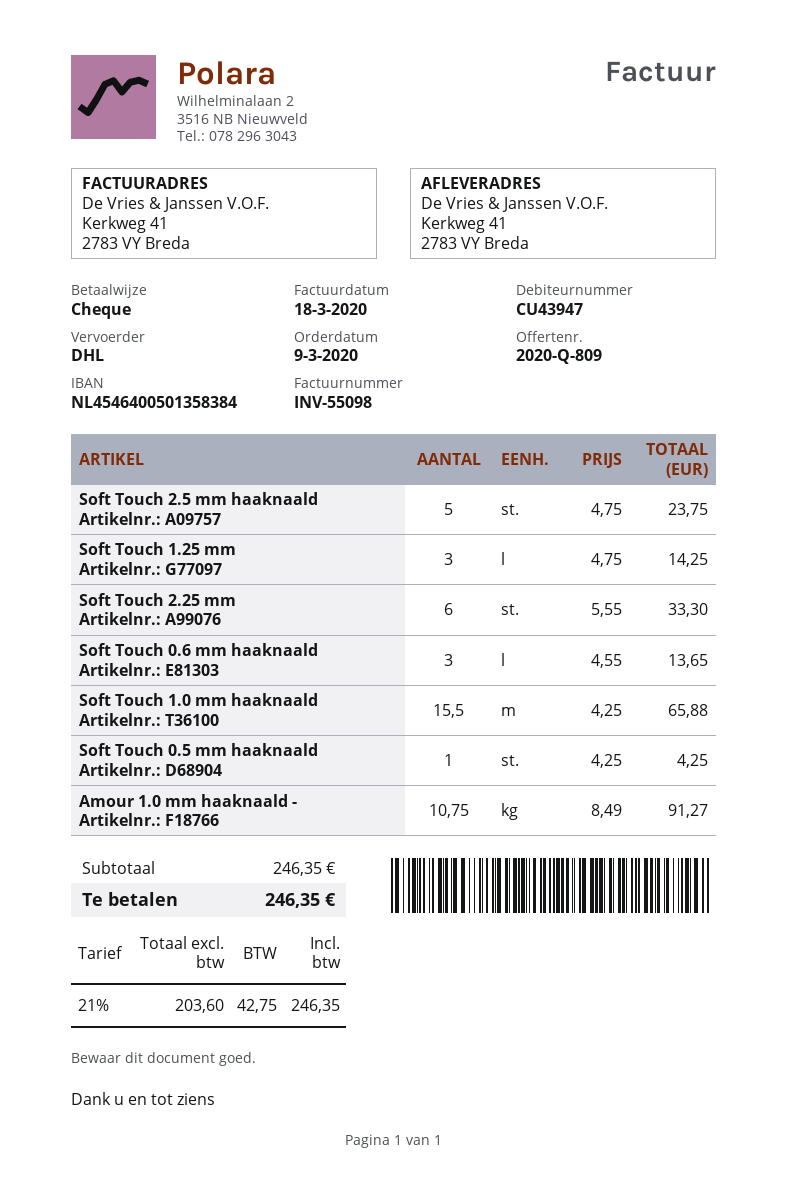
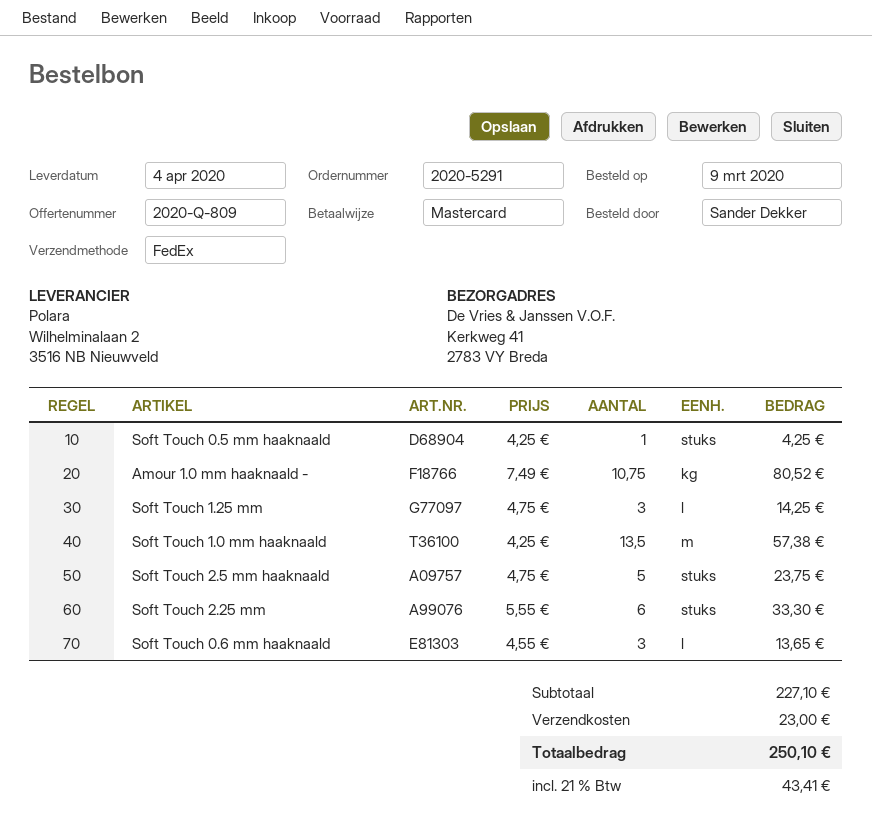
payment method: cheque -> Mastercard
shipping method: DHL -> FedEx
Soft Touch 1.0 mm haaknaald: 15.5 x 4.25 = 65.88 -> 13.5 x 4.25 = 57.38
Amour 1.0 mm haaknaald -: 10.75 x 8.49 = 91.27 -> 10.75 x 7.49 = 80.52
subtotal: 246.35 -> 227.10
shipping: none -> 23.00
tax: 21% = 42.75 -> 21% = 43.41
total: 246.35 -> 250.10

